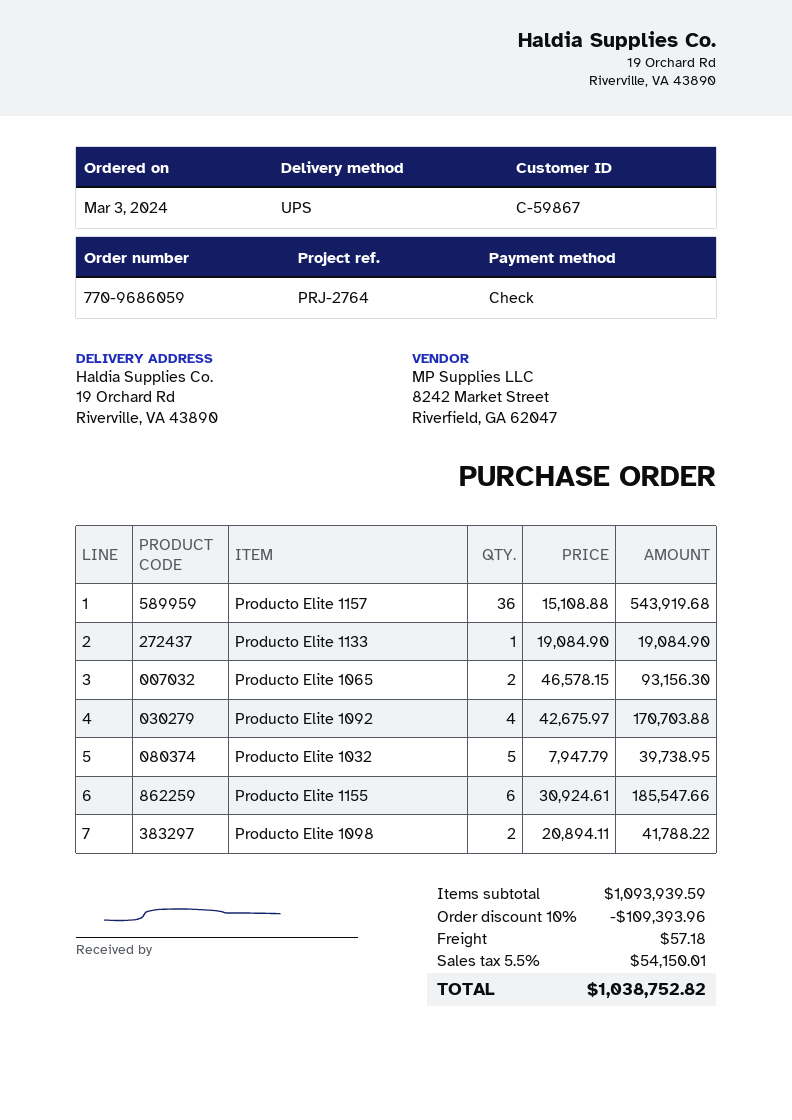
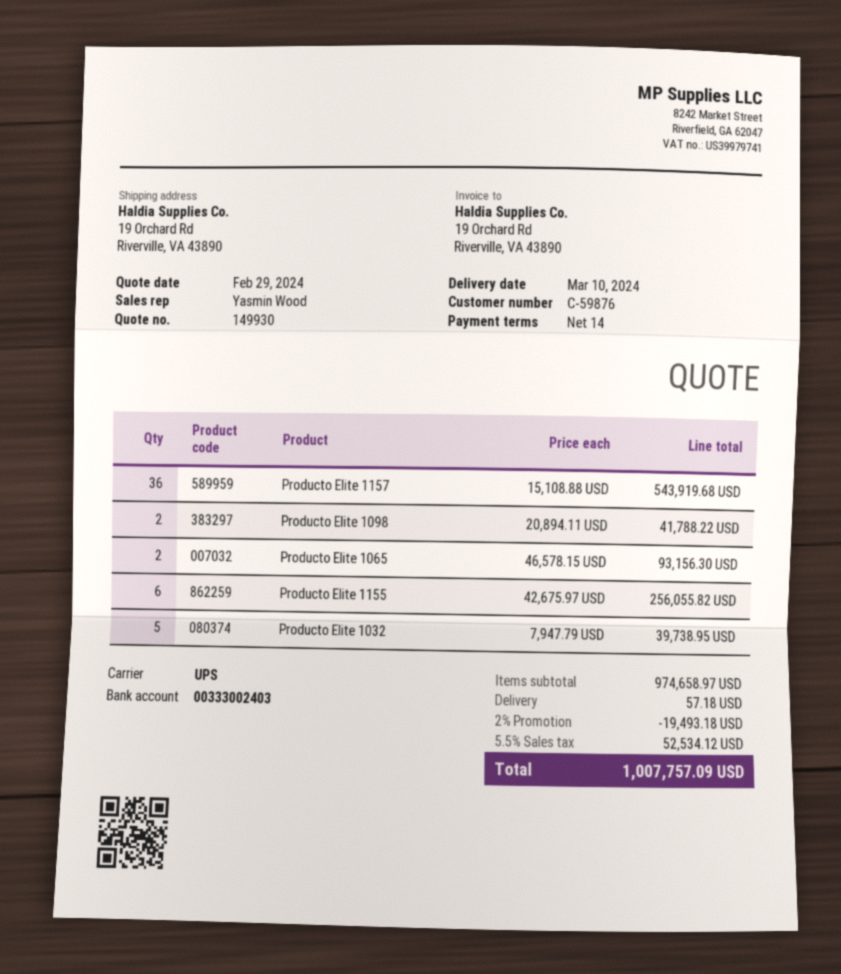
customer number: C-59867 -> C-59876
Producto Elite 1133: 1 x 19084.90 = 19084.90 -> none
Producto Elite 1092: 4 x 42675.97 = 170703.88 -> none
Producto Elite 1155: 6 x 30924.61 = 185547.66 -> 6 x 42675.97 = 256055.82
subtotal: 1093939.59 -> 974658.97
discount: 10% = 109393.96 -> 2% = 19493.18
tax: 5.5% = 54150.01 -> 5.5% = 52534.12
total: 1038752.82 -> 1007757.09

